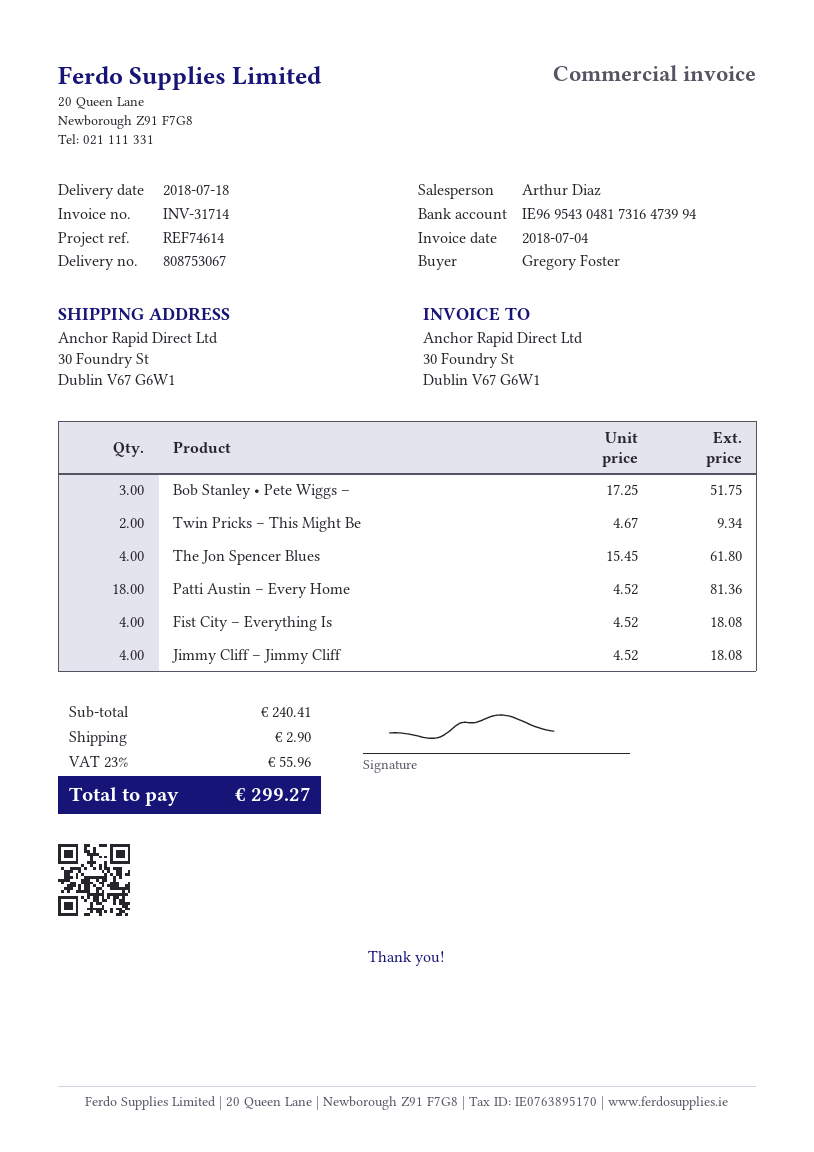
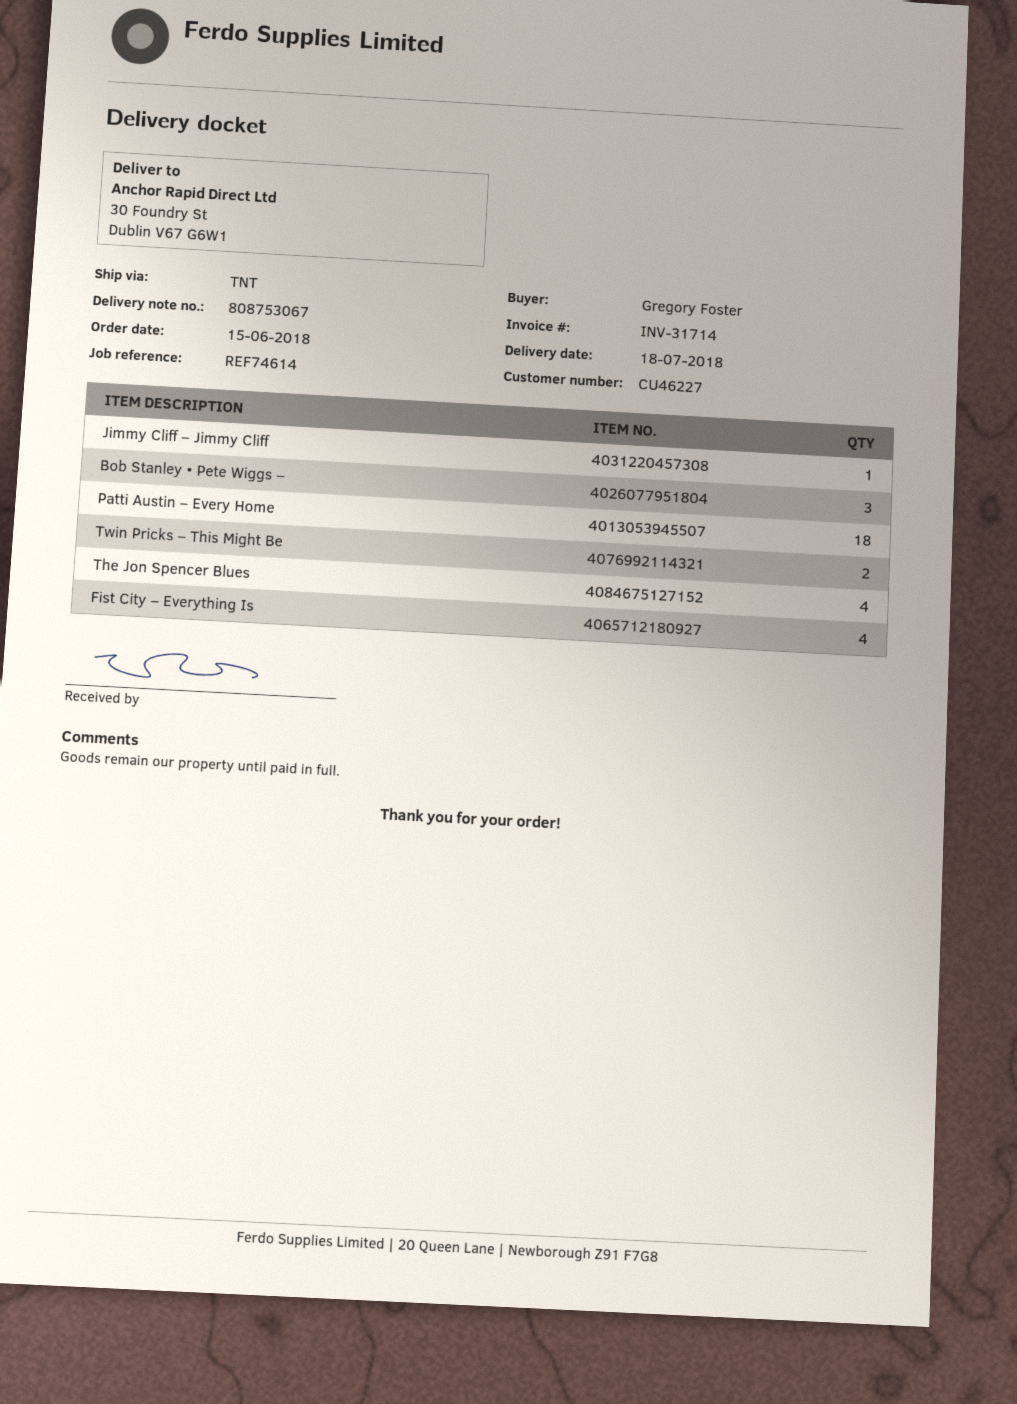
Jimmy Cliff – Jimmy Cliff: 4 -> 1

